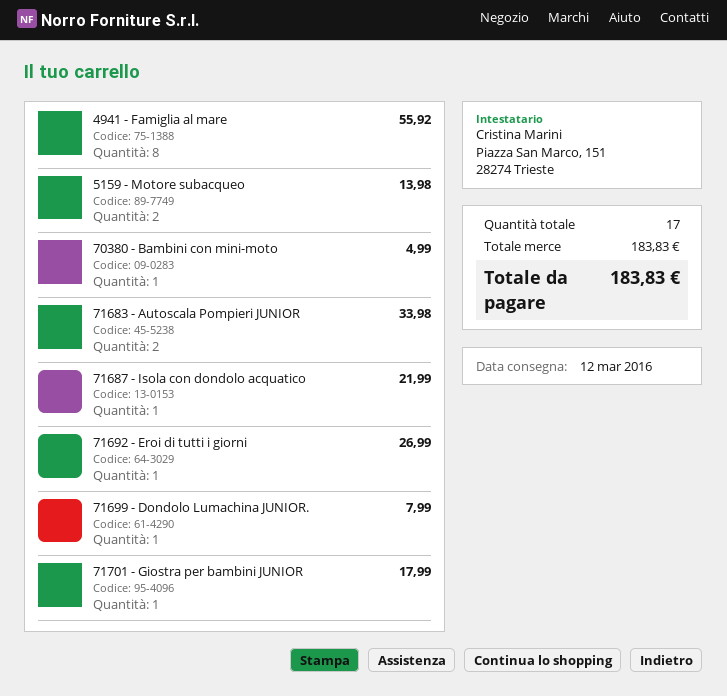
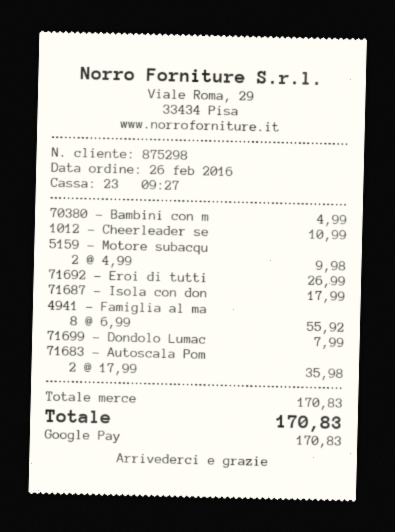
5159 - Motore subacqueo: 2 for 13.98 -> 2 for 9.98
71683 - Autoscala Pompieri JUNIOR: 2 for 33.98 -> 2 for 35.98
71687 - Isola con dondolo acquatico: 1 for 21.99 -> 1 for 17.99
71701 - Giostra per bambini JUNIOR: 1 for 17.99 -> none
1012 - Cheerleader se: none -> 1 for 10.99
subtotal: 183.83 -> 170.83
total: 183.83 -> 170.83

